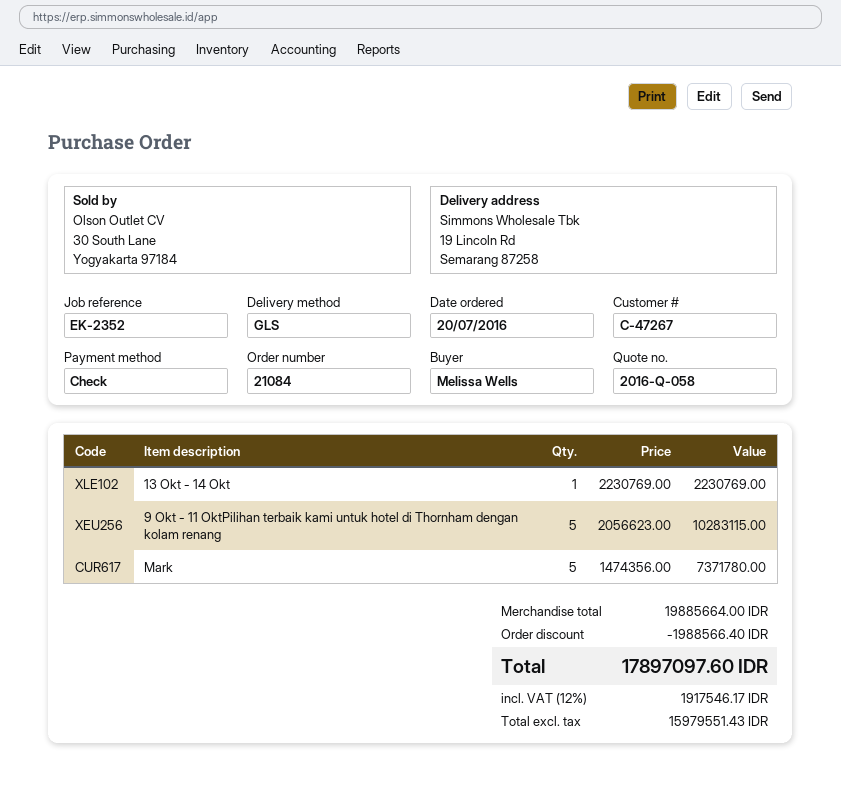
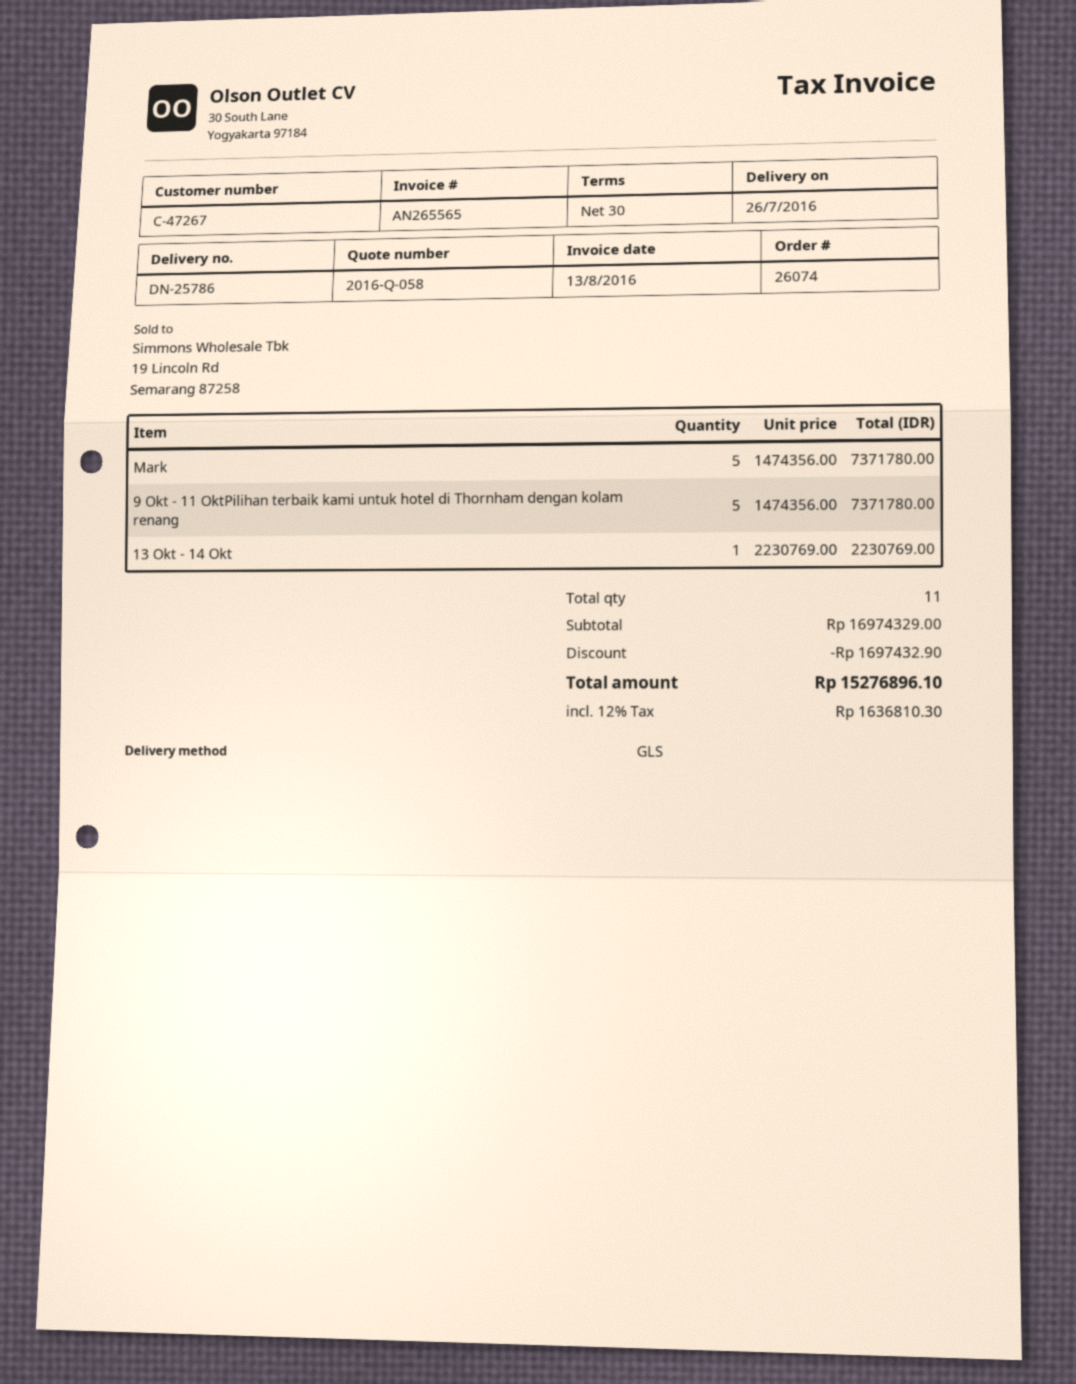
order number: 21084 -> 26074
9 Okt - 11 OktPilihan terbaik kami untuk hotel di Thornham dengan kolam renang: 5 x 2056623.00 = 10283115.00 -> 5 x 1474356.00 = 7371780.00
subtotal: 19885664.00 -> 16974329.00
discount: 1988566.40 -> 1697432.90
tax: 12% = 1917546.17 -> 12% = 1636810.30
total: 17897097.60 -> 15276896.10

